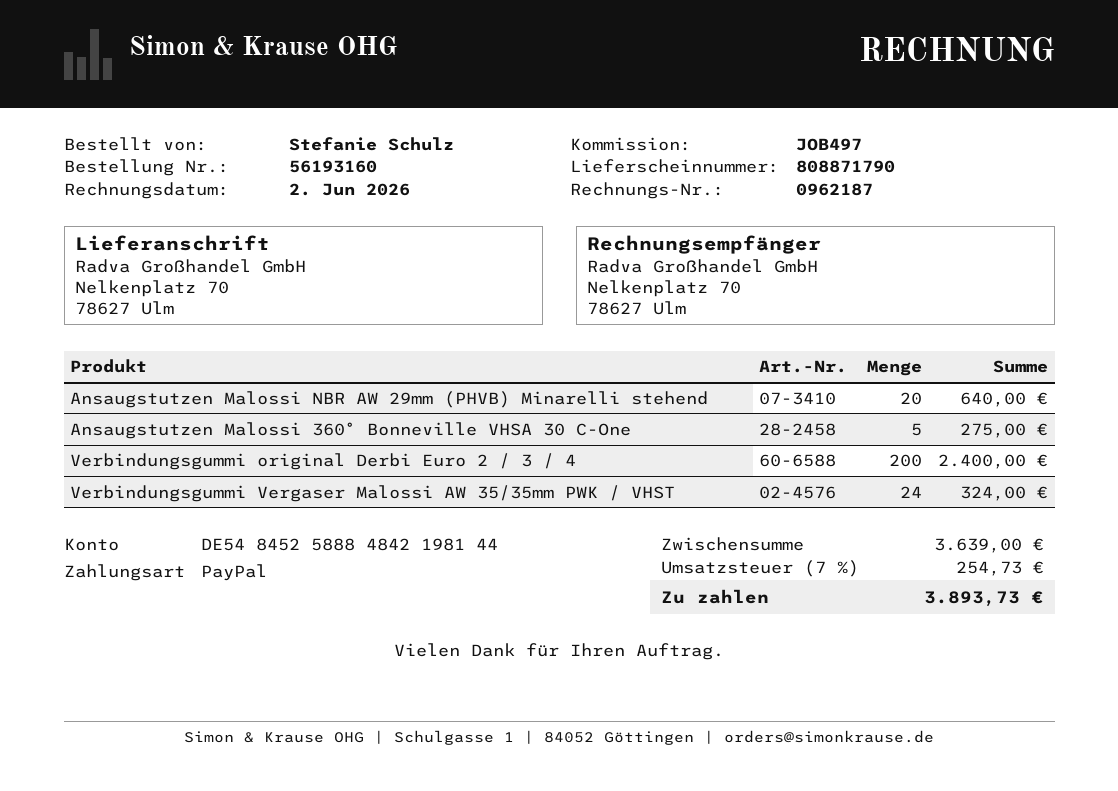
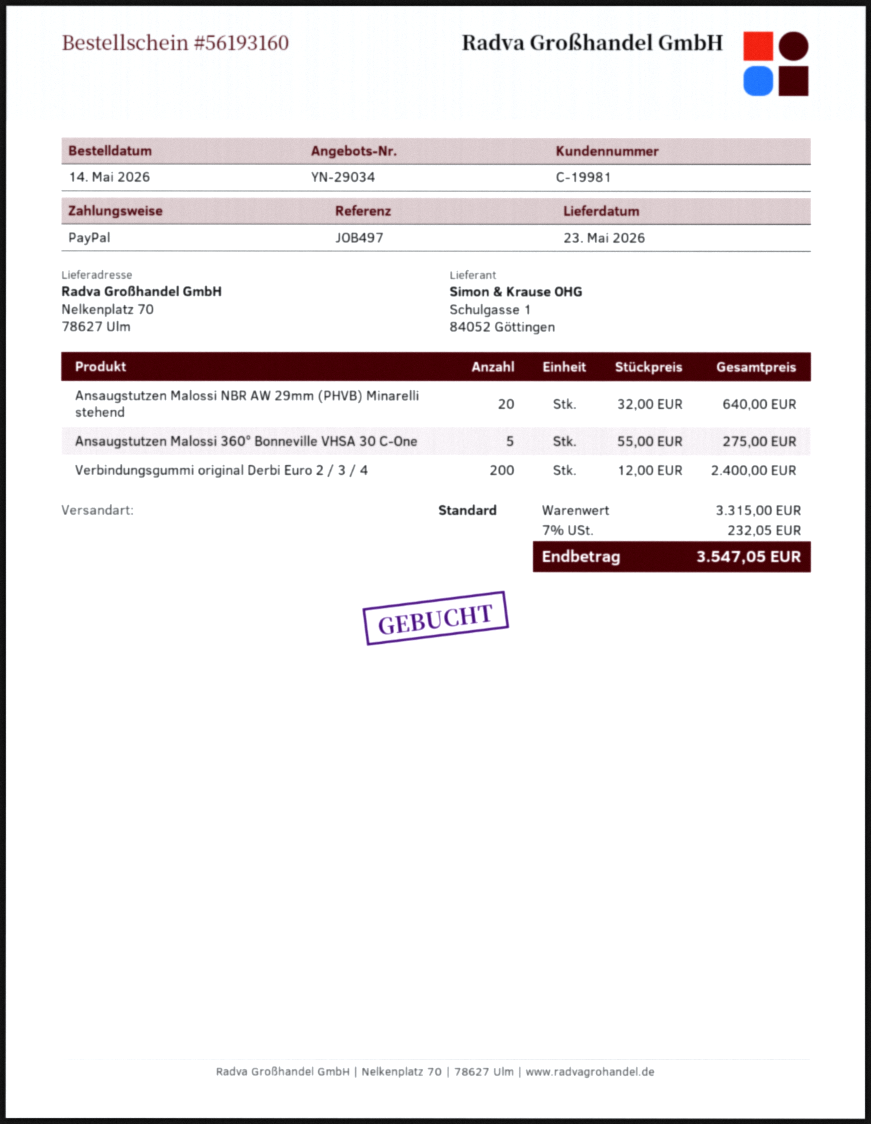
Verbindungsgummi Vergaser Malossi AW 35/35mm PWK / VHST: 24 for 324.00 -> none
subtotal: 3639.00 -> 3315.00
tax: 7% = 254.73 -> 7% = 232.05
total: 3893.73 -> 3547.05

